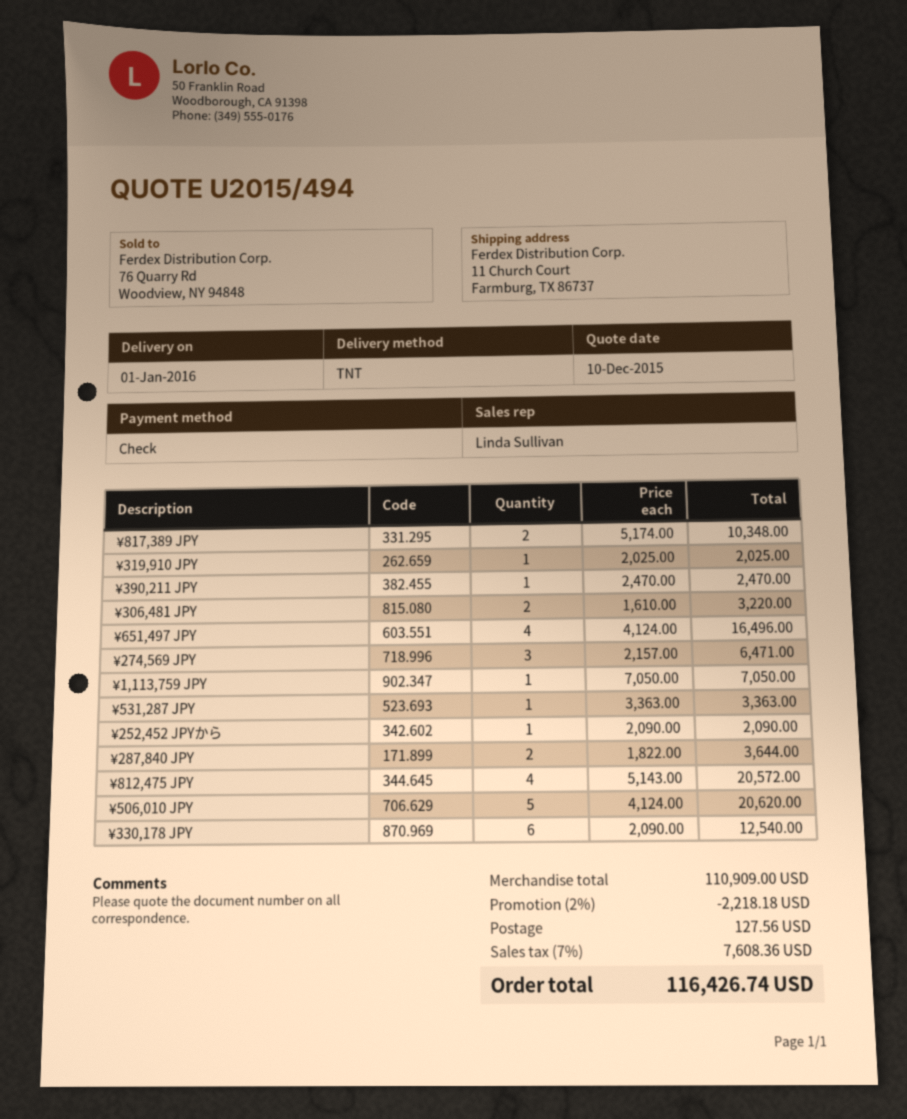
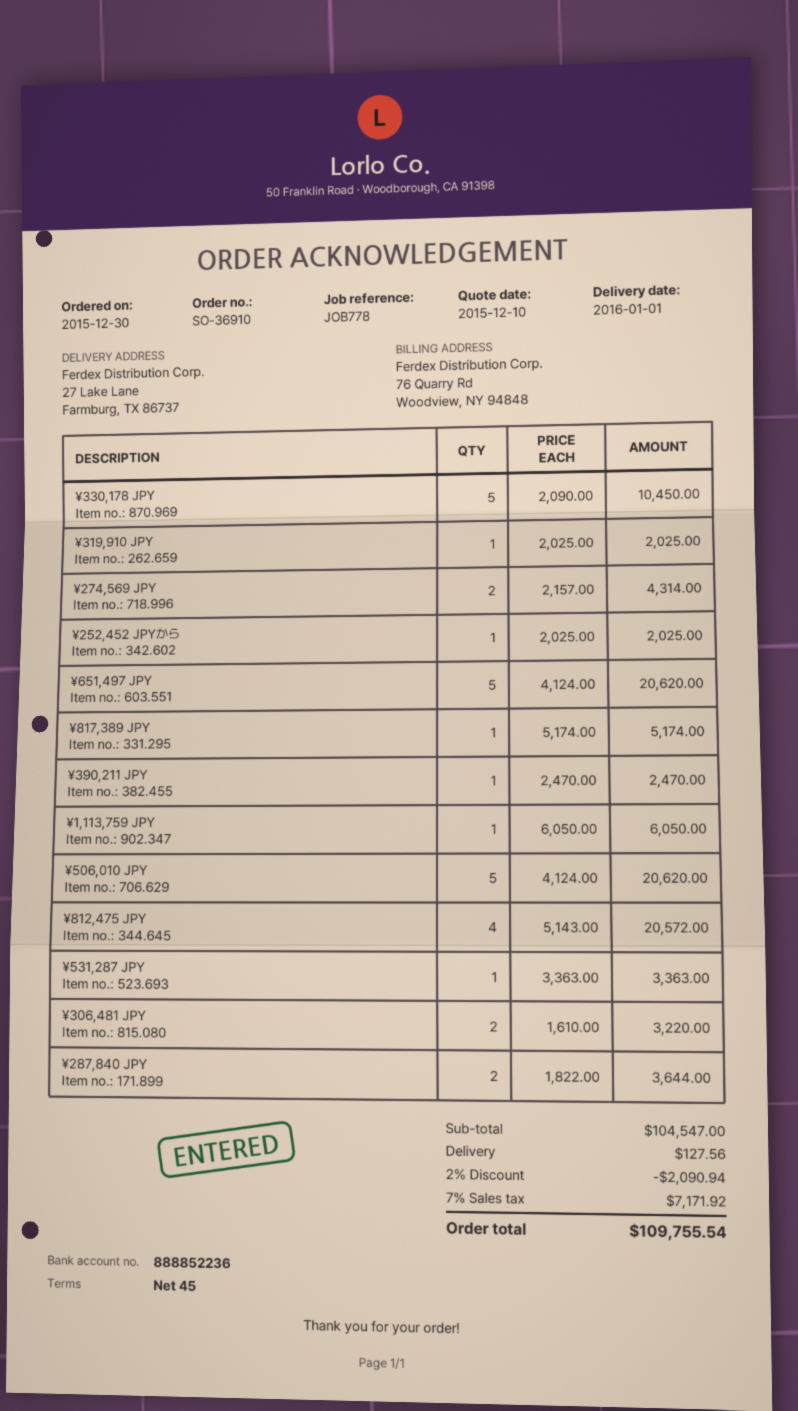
ship to: 11 Church Court, Farmburg, TX 86737 -> 27 Lake Lane, Farmburg, TX 86737
¥817,389 JPY: 2 x 5174.00 = 10348.00 -> 1 x 5174.00 = 5174.00
¥651,497 JPY: 4 x 4124.00 = 16496.00 -> 5 x 4124.00 = 20620.00
¥274,569 JPY: 3 x 2157.00 = 6471.00 -> 2 x 2157.00 = 4314.00
¥1,113,759 JPY: 1 x 7050.00 = 7050.00 -> 1 x 6050.00 = 6050.00
¥252,452 JPYから: 1 x 2090.00 = 2090.00 -> 1 x 2025.00 = 2025.00
¥330,178 JPY: 6 x 2090.00 = 12540.00 -> 5 x 2090.00 = 10450.00
subtotal: 110909.00 -> 104547.00
discount: 2% = 2218.18 -> 2% = 2090.94
tax: 7% = 7608.36 -> 7% = 7171.92
total: 116426.74 -> 109755.54

